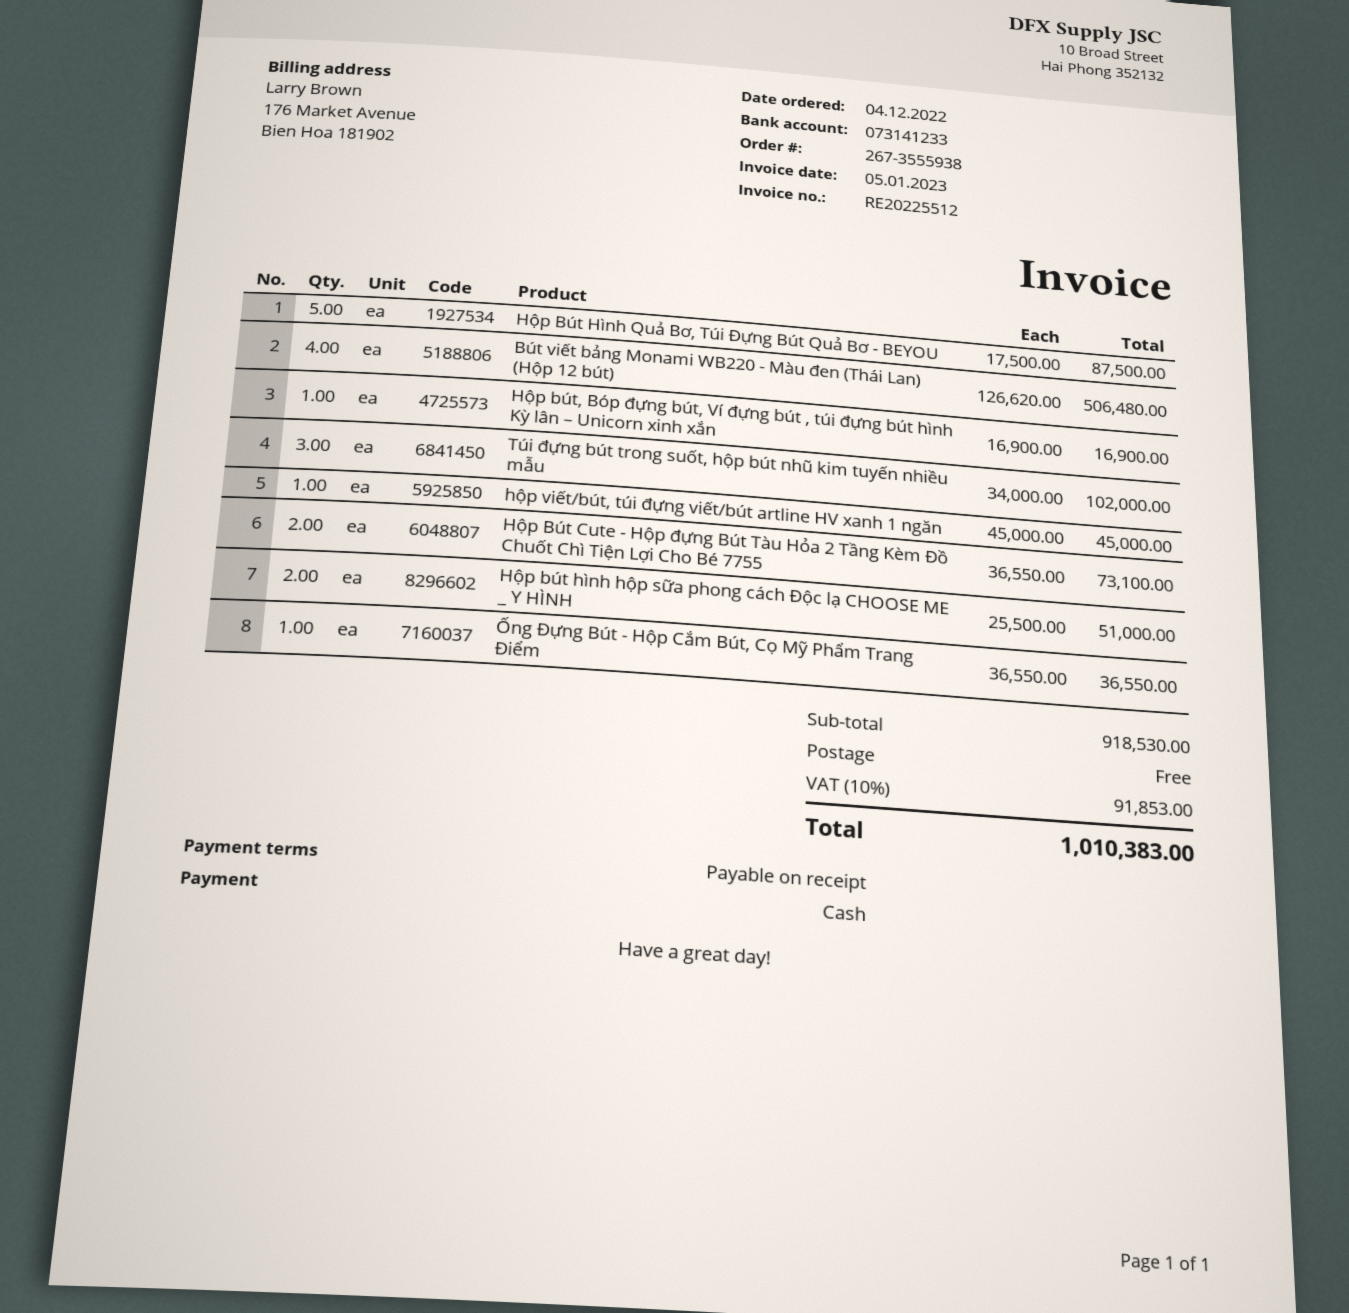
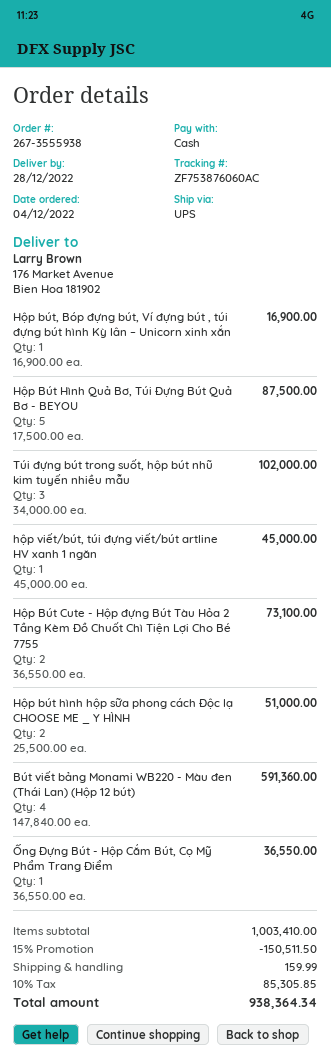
Bút viết bảng Monami WB220 - Màu đen (Thái Lan) (Hộp 12 bút): 4 x 126620.00 = 506480.00 -> 4 x 147840.00 = 591360.00
subtotal: 918530.00 -> 1003410.00
discount: none -> 15% = 150511.50
shipping: 0.00 -> 159.99
tax: 10% = 91853.00 -> 10% = 85305.85
total: 1010383.00 -> 938364.34

